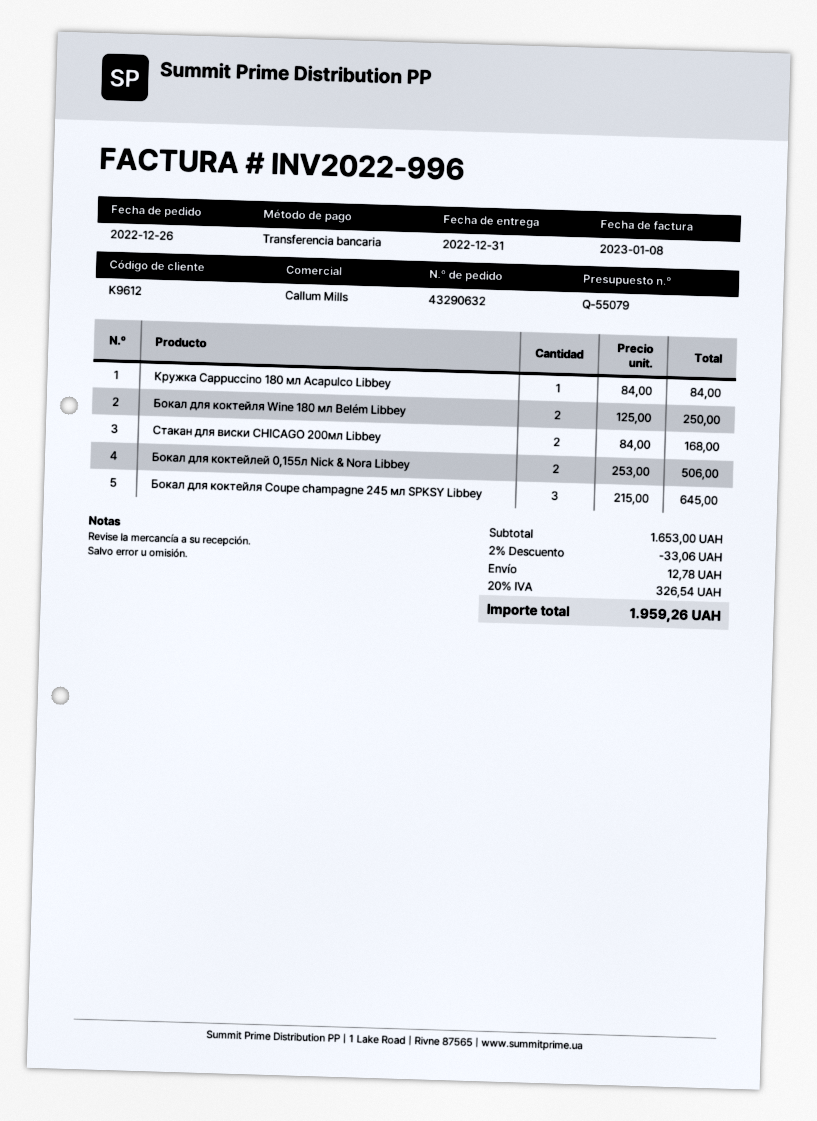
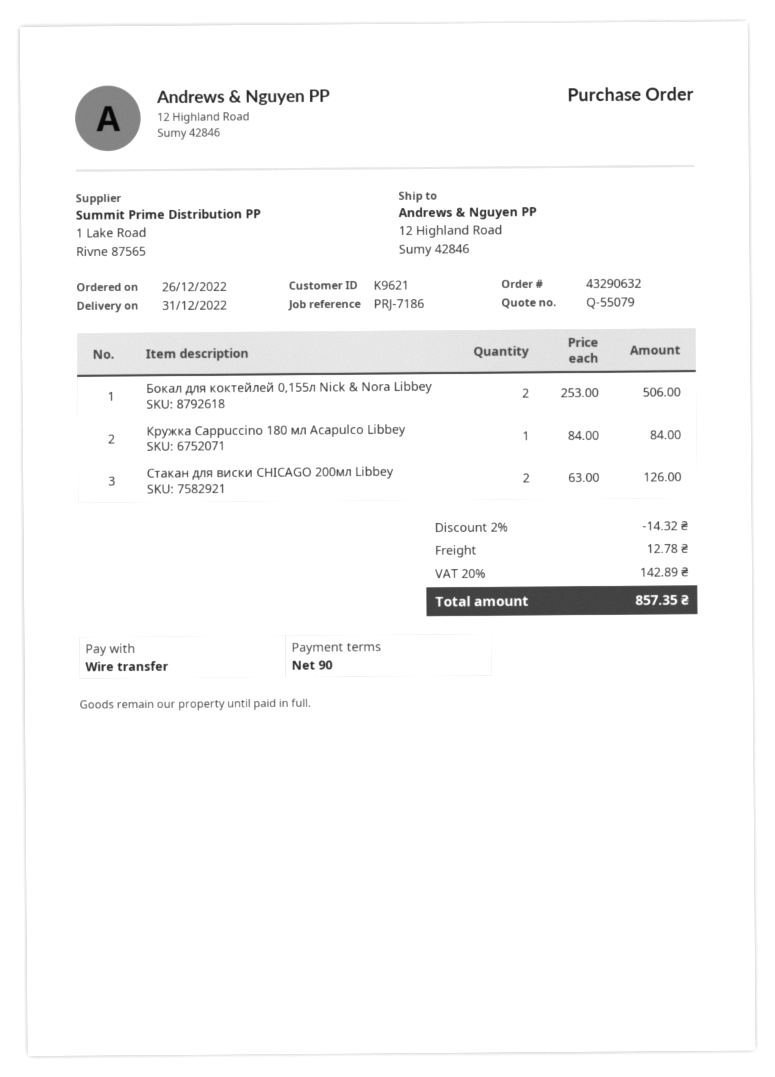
customer number: K9612 -> K9621
Бокал для коктейля Wine 180 мл Belém Libbey: 2 x 125.00 = 250.00 -> none
Стакан для виски CHICAGO 200мл Libbey: 2 x 84.00 = 168.00 -> 2 x 63.00 = 126.00
Бокал для коктейля Coupe champagne 245 мл SPKSY Libbey: 3 x 215.00 = 645.00 -> none
discount: 2% = 33.06 -> 2% = 14.32
tax: 20% = 326.54 -> 20% = 142.89
total: 1959.26 -> 857.35

